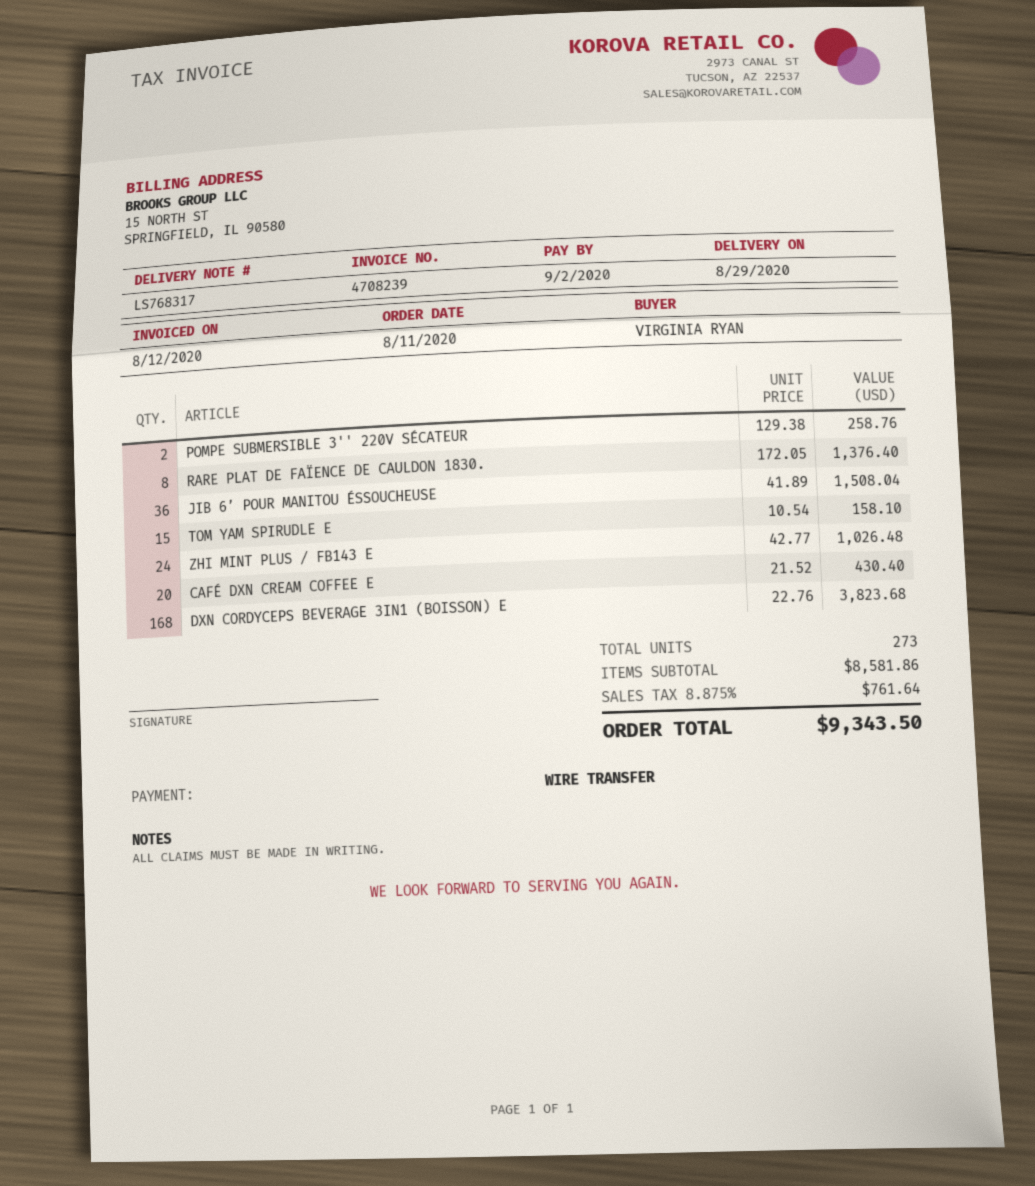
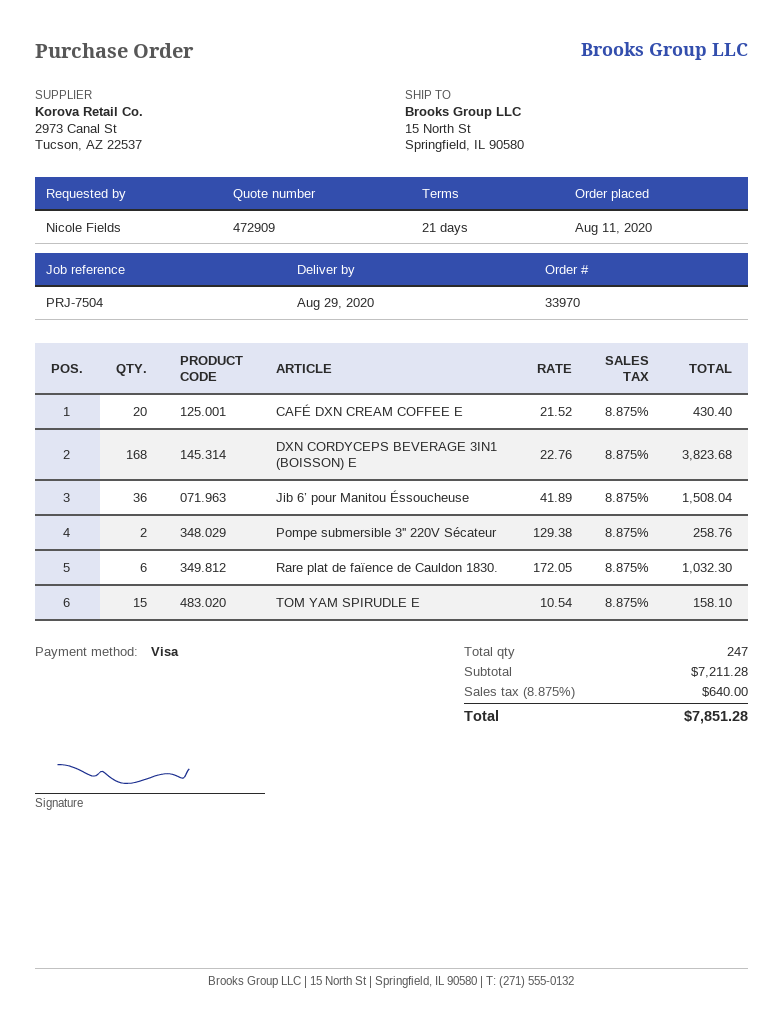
ordered by: VIRGINIA RYAN -> Nicole Fields
payment method: bank transfer -> Visa
RARE PLAT DE FAÏENCE DE CAULDON 1830.: 8 x 172.05 = 1376.40 -> 6 x 172.05 = 1032.30
ZHI MINT PLUS / FB143 E: 24 x 42.77 = 1026.48 -> none
total quantity: 273 -> 247
subtotal: 8581.86 -> 7211.28
tax: 8.875% = 761.64 -> 8.875% = 640.00
total: 9343.50 -> 7851.28

